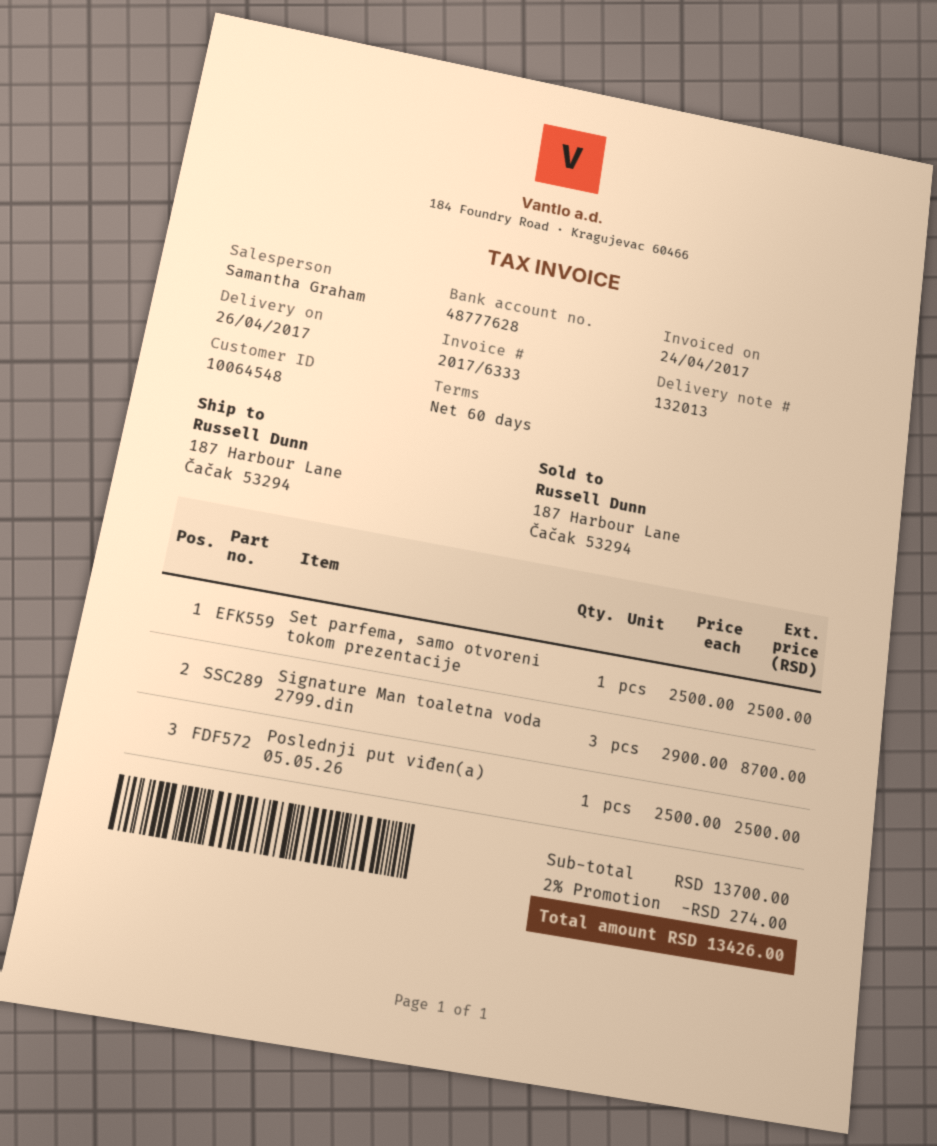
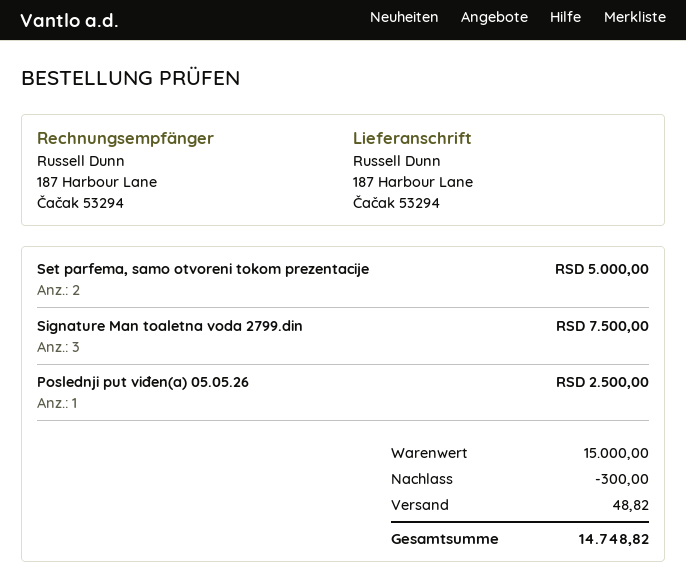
Set parfema, samo otvoreni tokom prezentacije: 1 for 2500.00 -> 2 for 5000.00
Signature Man toaletna voda 2799.din: 3 for 8700.00 -> 3 for 7500.00
subtotal: 13700.00 -> 15000.00
discount: 274.00 -> 300.00
shipping: none -> 48.82
total: 13426.00 -> 14748.82

